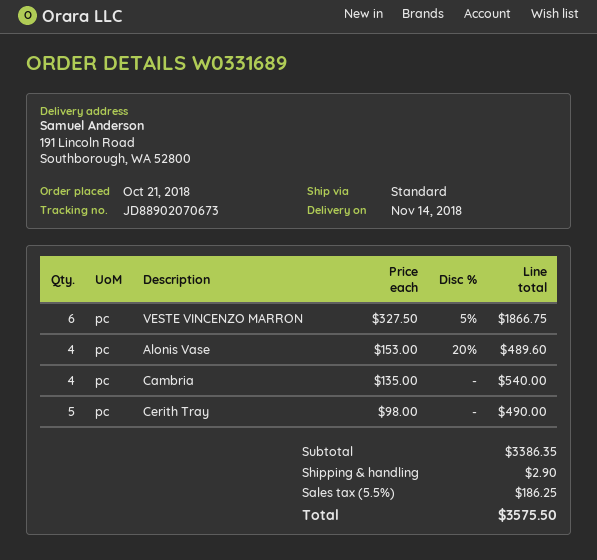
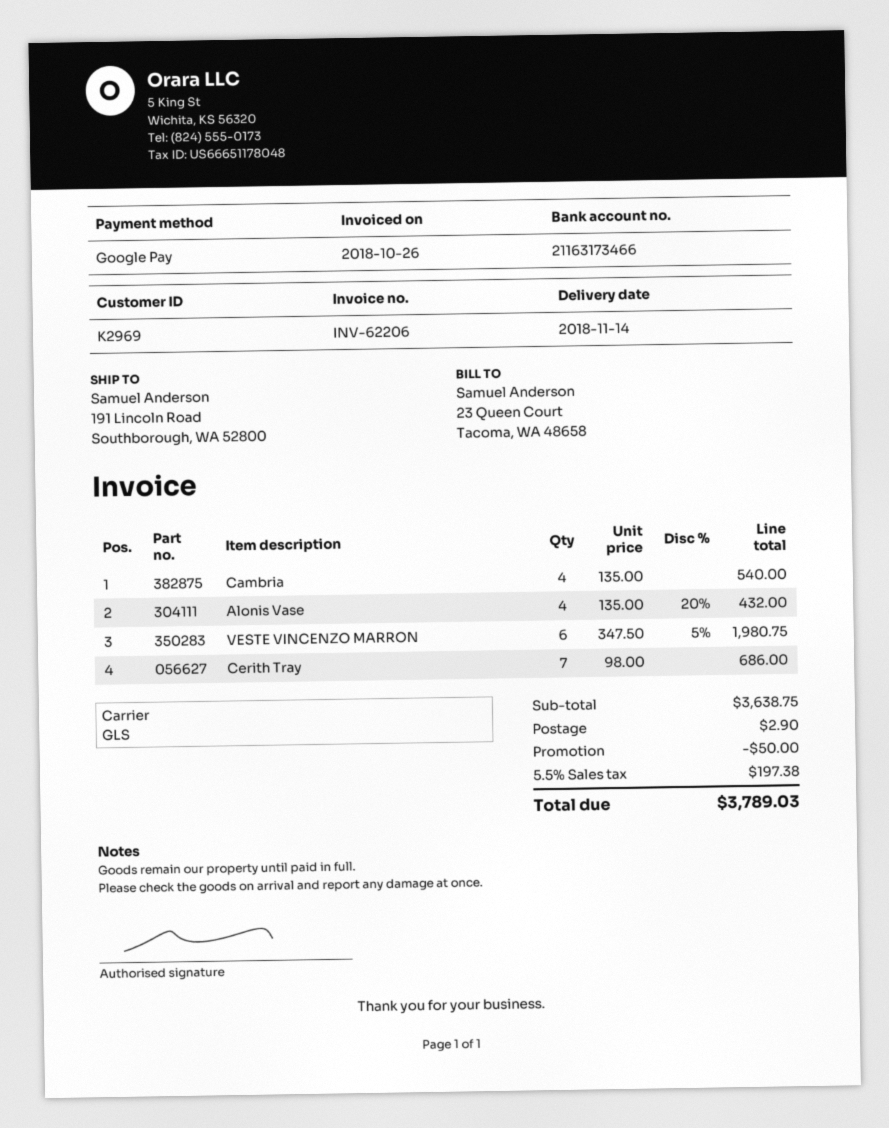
shipping method: standard -> GLS
VESTE VINCENZO MARRON: 6 x 327.50 - 5% = 1866.75 -> 6 x 347.50 - 5% = 1980.75
Alonis Vase: 4 x 153.00 - 20% = 489.60 -> 4 x 135.00 - 20% = 432.00
Cerith Tray: 5 x 98.00 = 490.00 -> 7 x 98.00 = 686.00
subtotal: 3386.35 -> 3638.75
discount: none -> 50.00
tax: 5.5% = 186.25 -> 5.5% = 197.38
total: 3575.50 -> 3789.03

